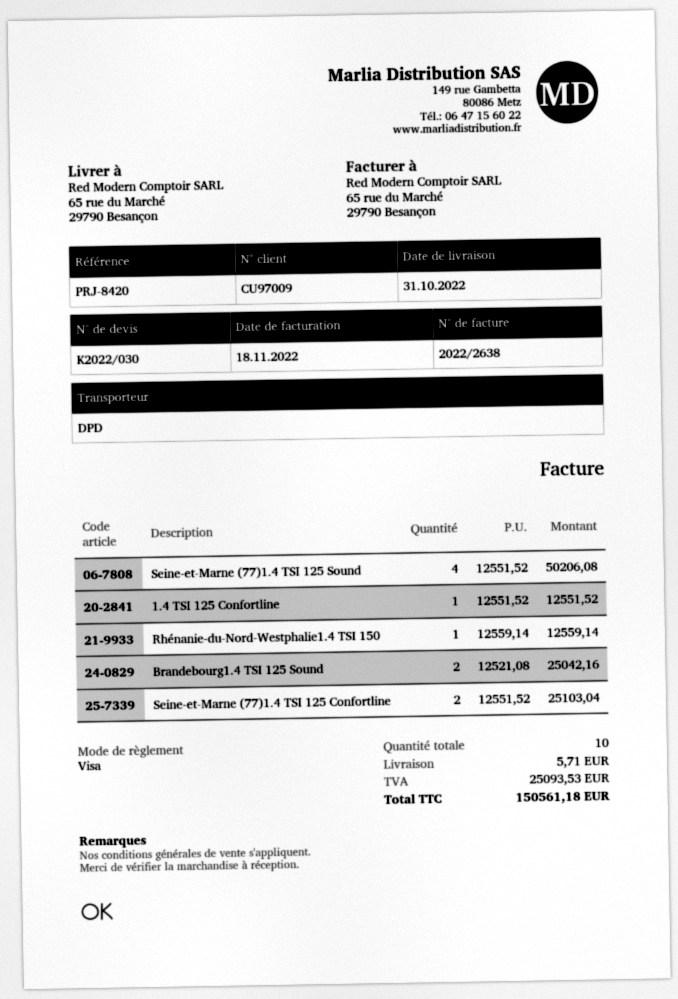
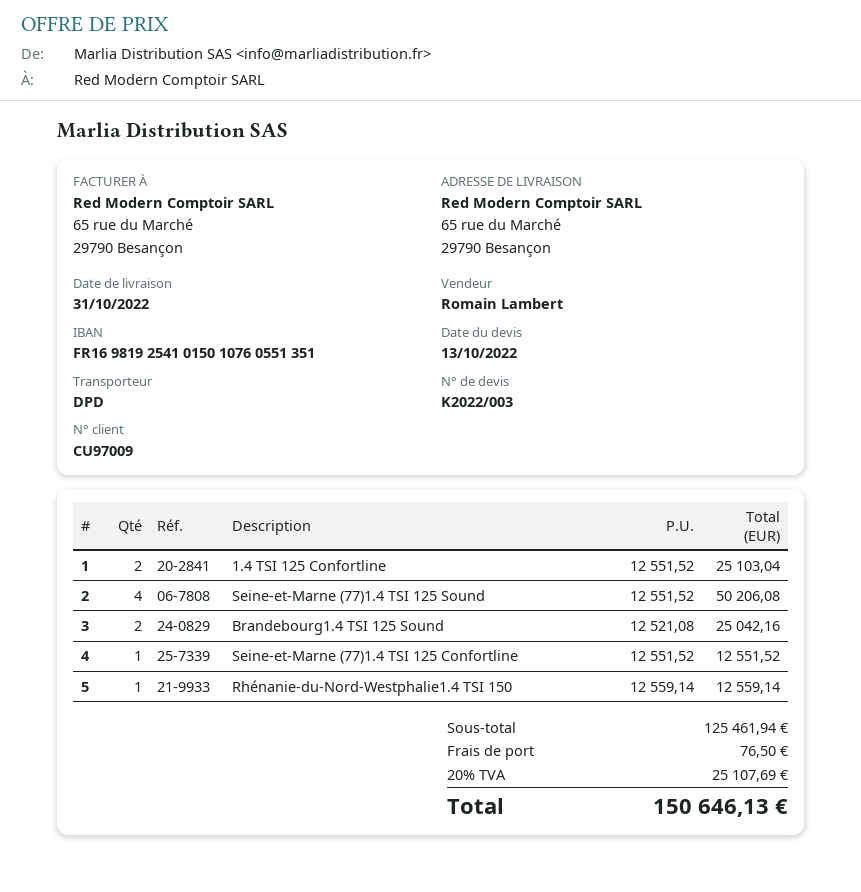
quote number: K2022/030 -> K2022/003
1.4 TSI 125 Confortline: 1 x 12551.52 = 12551.52 -> 2 x 12551.52 = 25103.04
Seine-et-Marne (77)1.4 TSI 125 Confortline: 2 x 12551.52 = 25103.04 -> 1 x 12551.52 = 12551.52
shipping: 5.71 -> 76.50
tax: 25093.53 -> 25107.69
total: 150561.18 -> 150646.13

